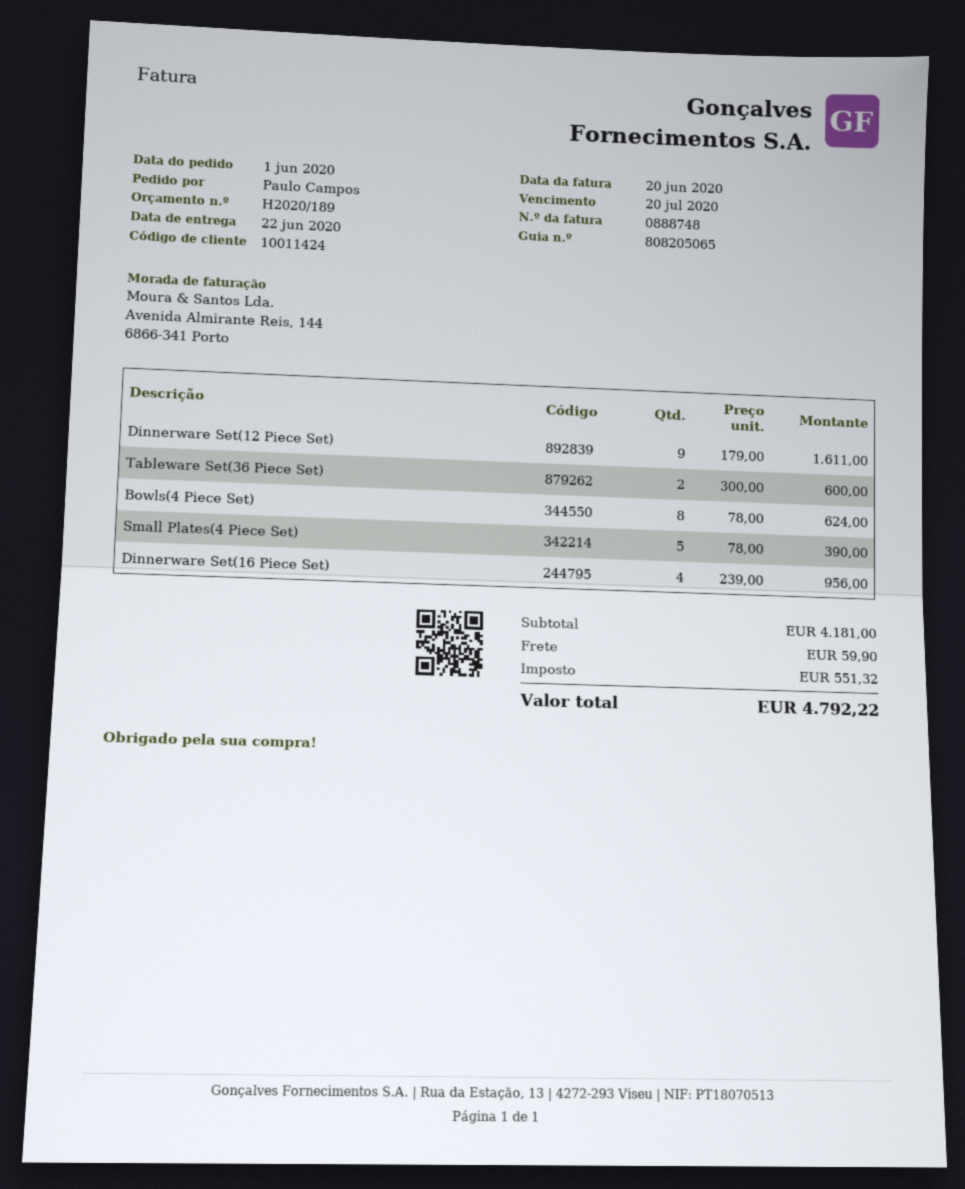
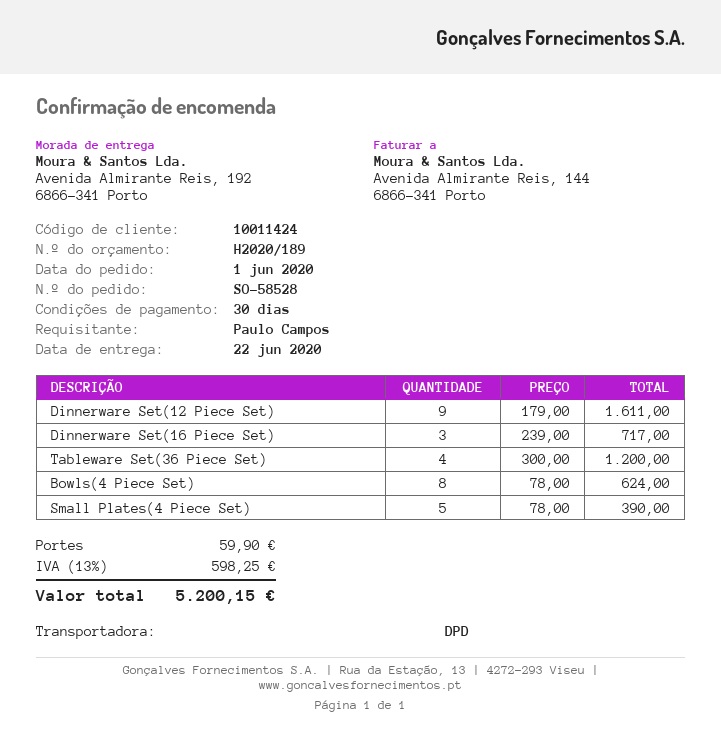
Tableware Set(36 Piece Set): 2 x 300.00 = 600.00 -> 4 x 300.00 = 1200.00
Dinnerware Set(16 Piece Set): 4 x 239.00 = 956.00 -> 3 x 239.00 = 717.00
tax: 551.32 -> 598.25
total: 4792.22 -> 5200.15

